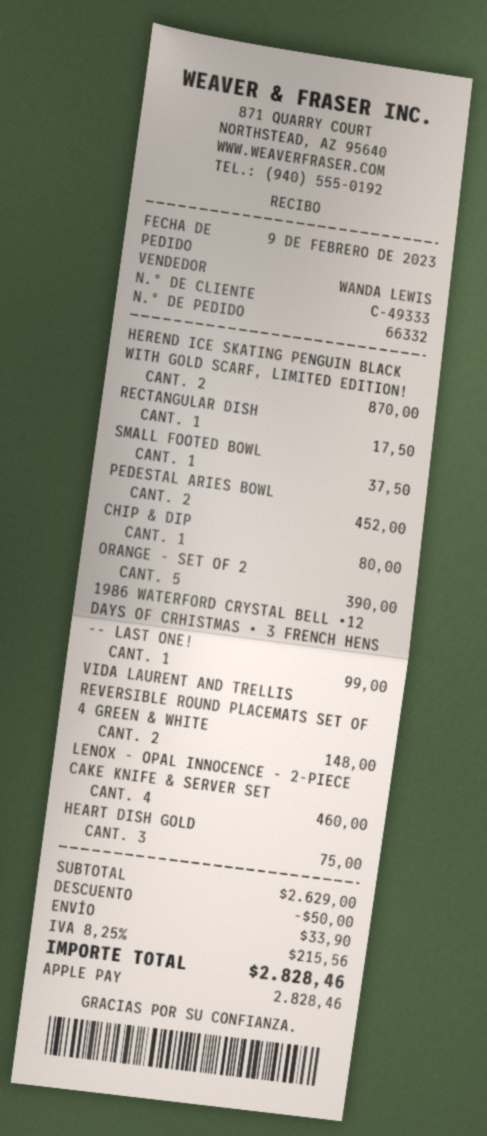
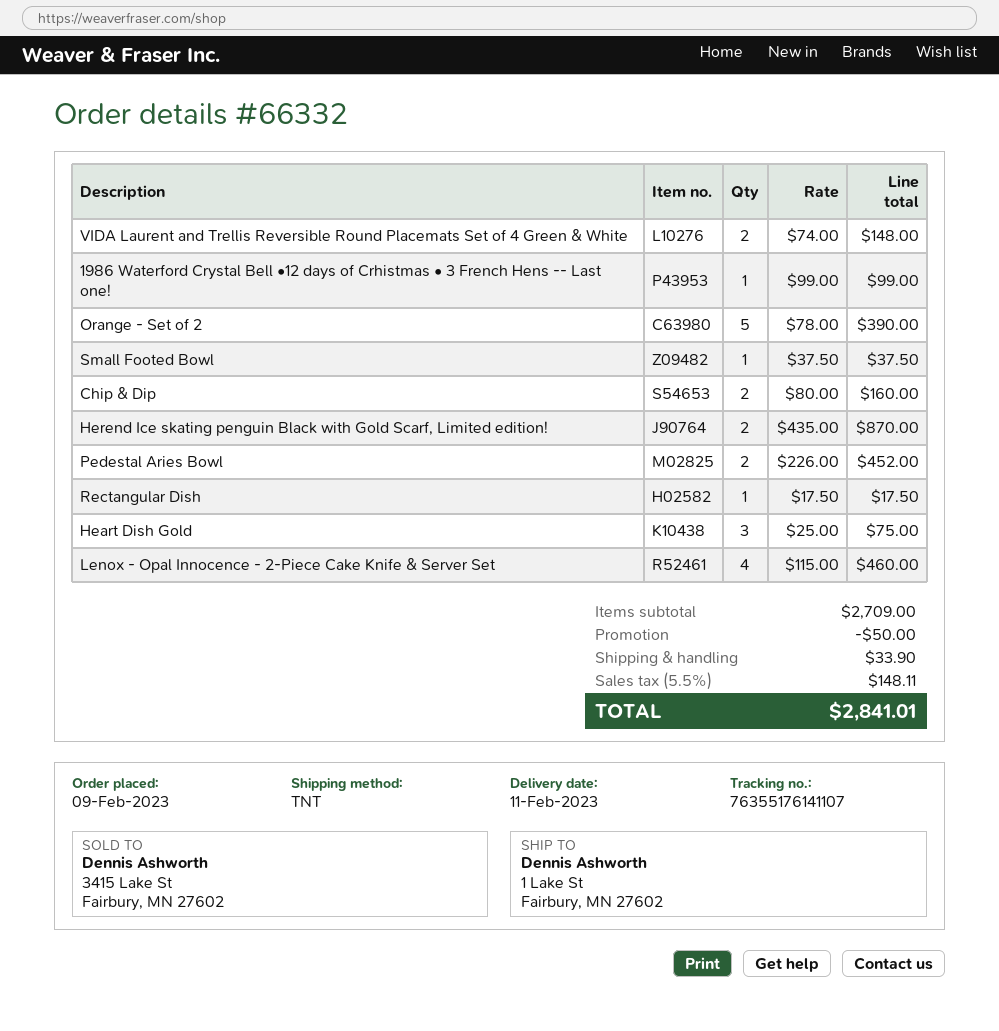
CHIP & DIP: 1 for 80.00 -> 2 for 160.00
subtotal: 2629.00 -> 2709.00
tax: 8.25% = 215.56 -> 5.5% = 148.11
total: 2828.46 -> 2841.01

